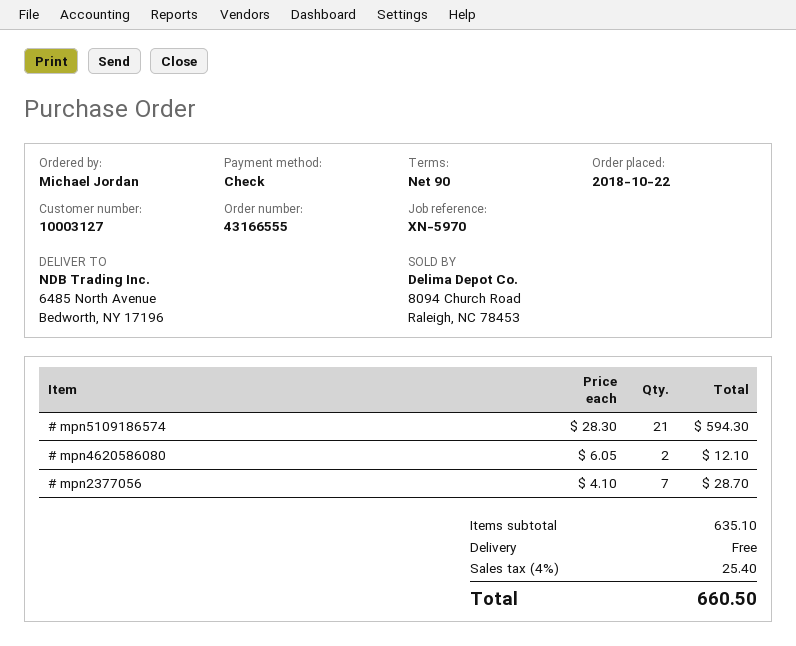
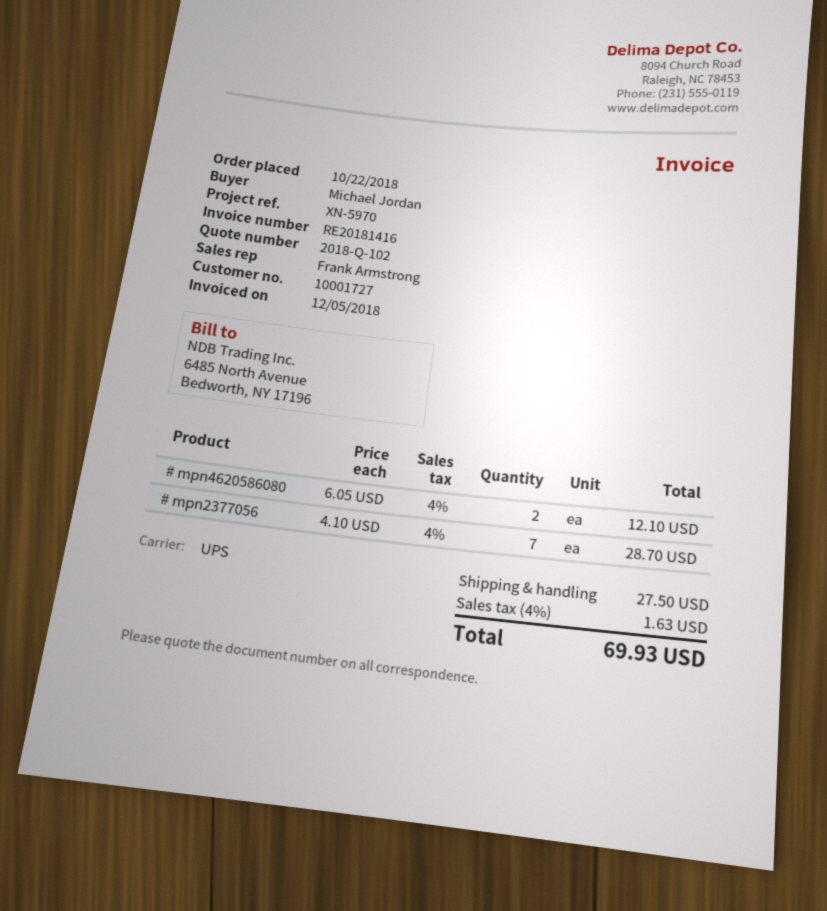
customer number: 10003127 -> 10001727
# mpn5109186574: 21 x 28.30 = 594.30 -> none
shipping: 0.00 -> 27.50
tax: 4% = 25.40 -> 4% = 1.63
total: 660.50 -> 69.93

